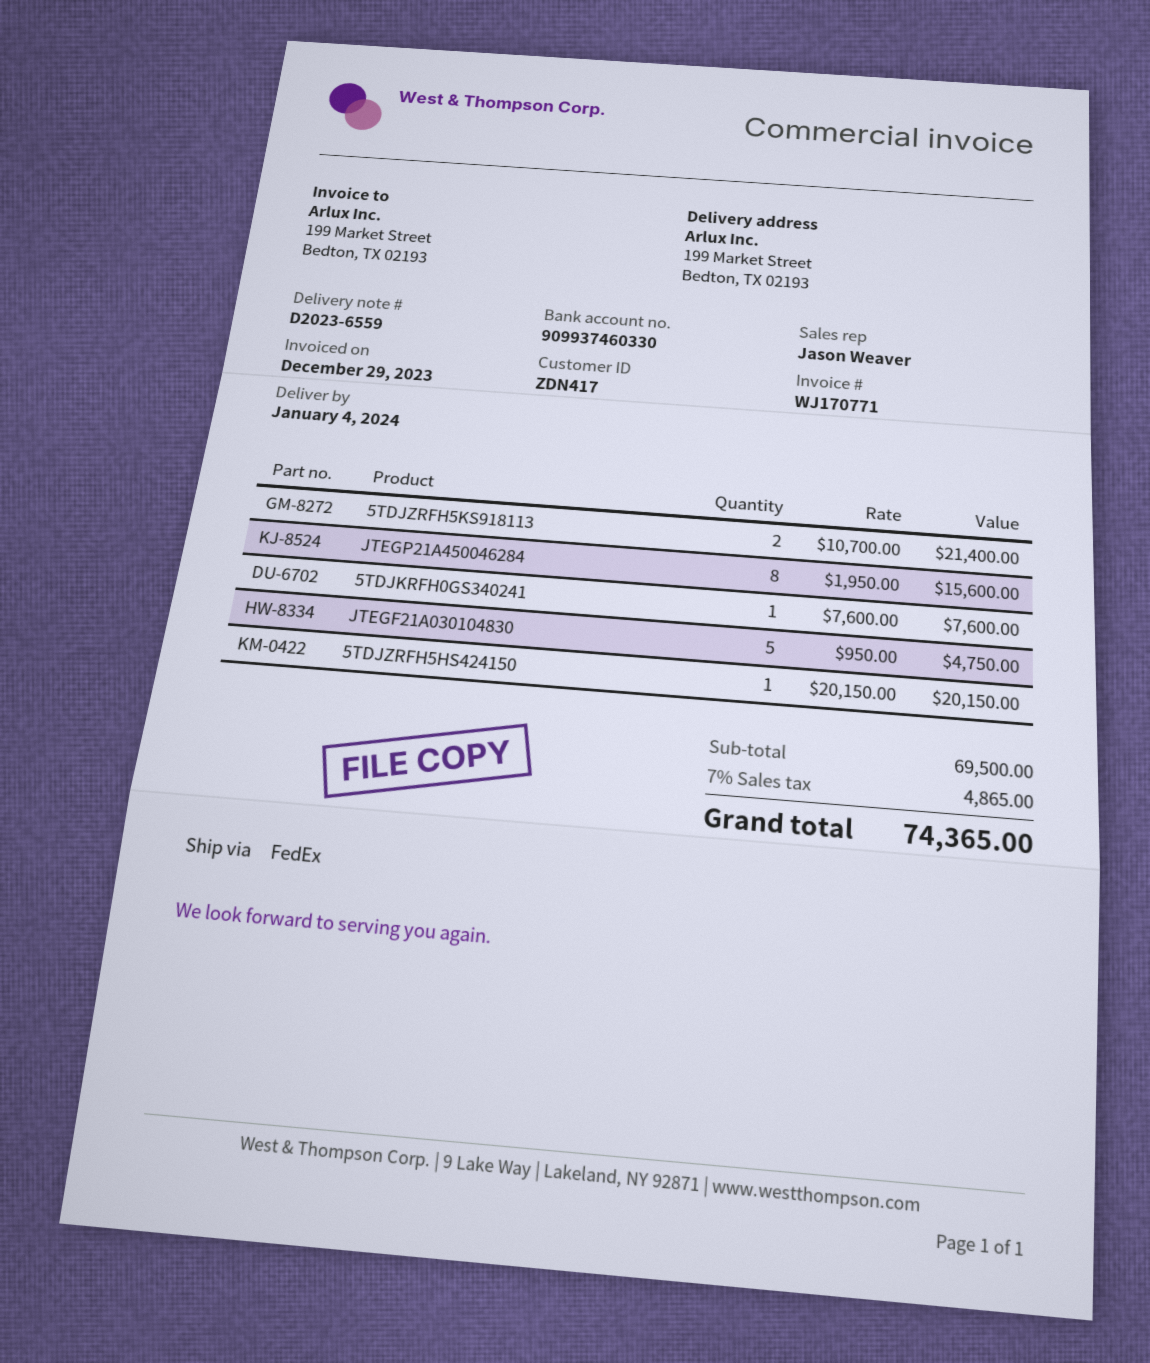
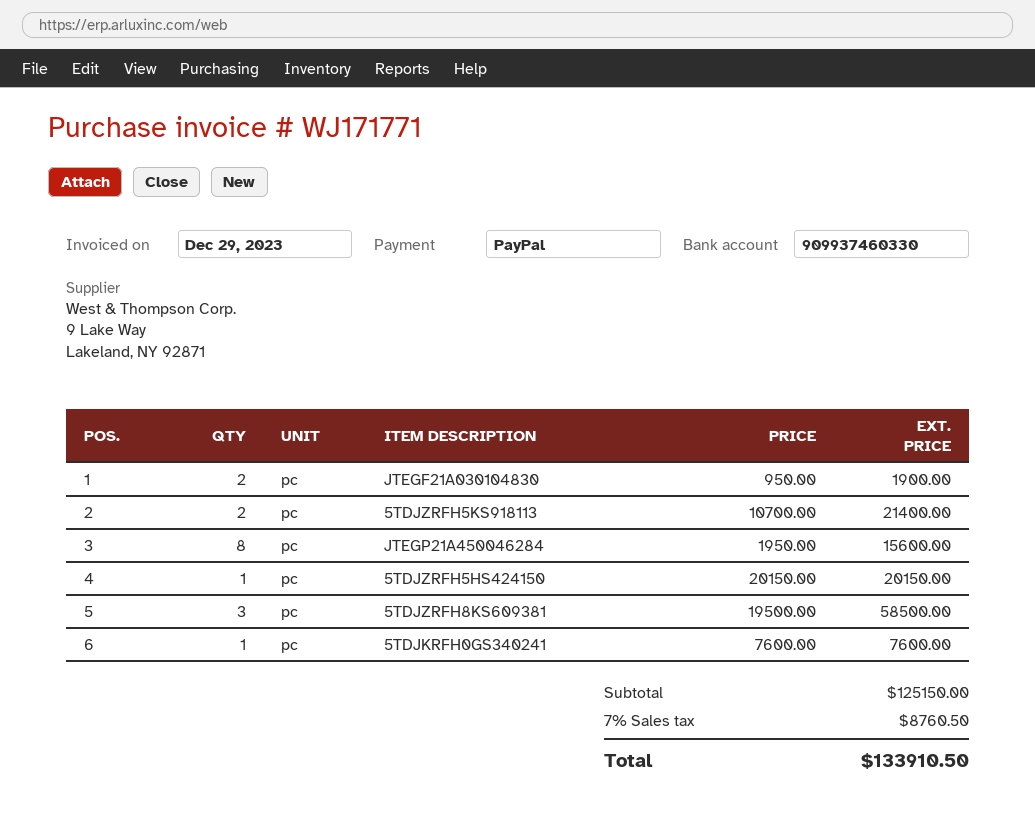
invoice number: WJ170771 -> WJ171771
JTEGF21A030104830: 5 x 950.00 = 4750.00 -> 2 x 950.00 = 1900.00
5TDJZRFH8KS609381: none -> 3 x 19500.00 = 58500.00
subtotal: 69500.00 -> 125150.00
tax: 7% = 4865.00 -> 7% = 8760.50
total: 74365.00 -> 133910.50

